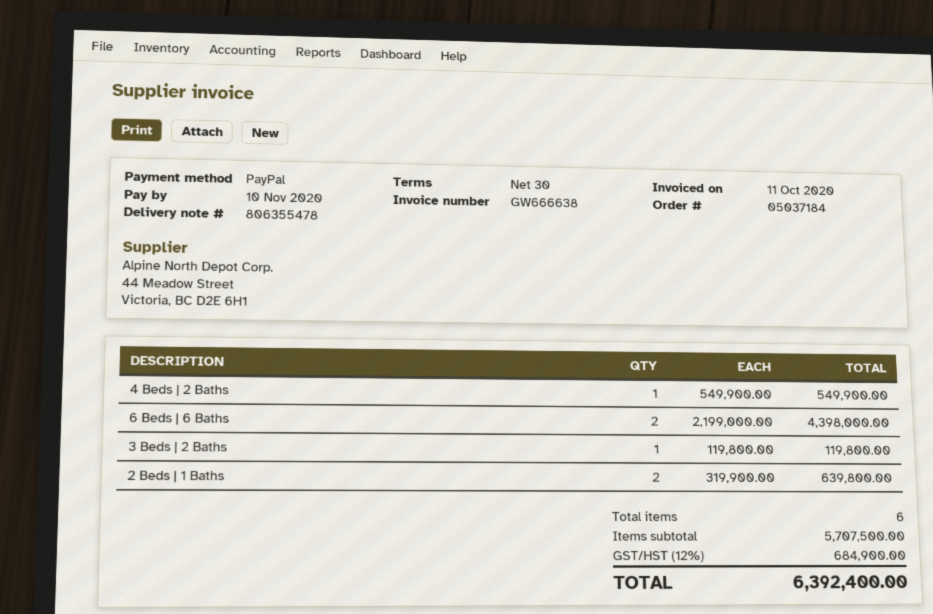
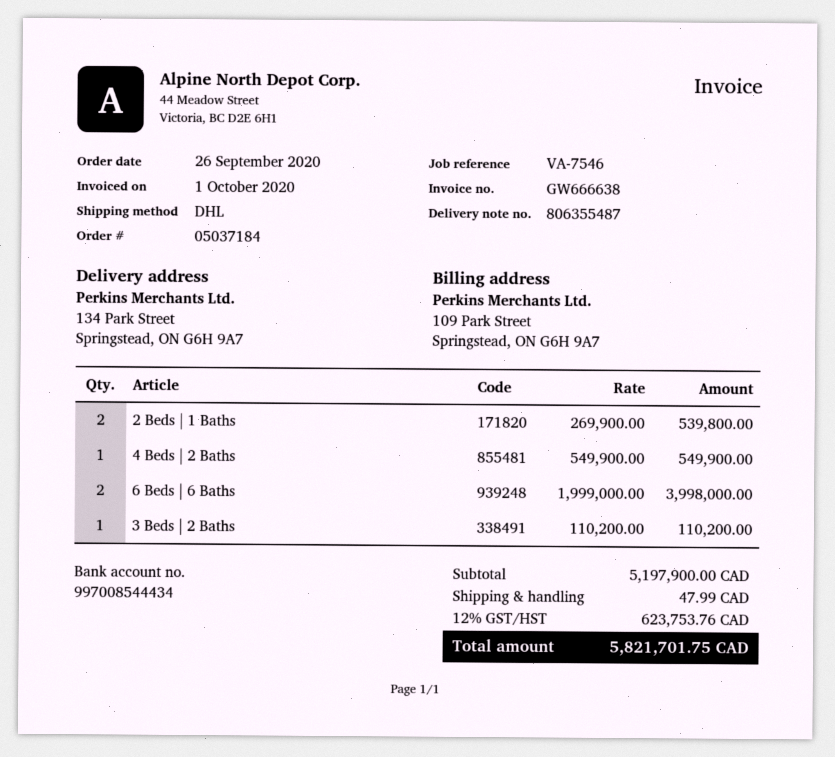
delivery note number: 806355478 -> 806355487
invoice date: 2020-10-11 -> 2020-10-01
6 Beds | 6 Baths: 2 x 2199000.00 = 4398000.00 -> 2 x 1999000.00 = 3998000.00
3 Beds | 2 Baths: 1 x 119800.00 = 119800.00 -> 1 x 110200.00 = 110200.00
2 Beds | 1 Baths: 2 x 319900.00 = 639800.00 -> 2 x 269900.00 = 539800.00
subtotal: 5707500.00 -> 5197900.00
shipping: none -> 47.99
tax: 12% = 684900.00 -> 12% = 623753.76
total: 6392400.00 -> 5821701.75

